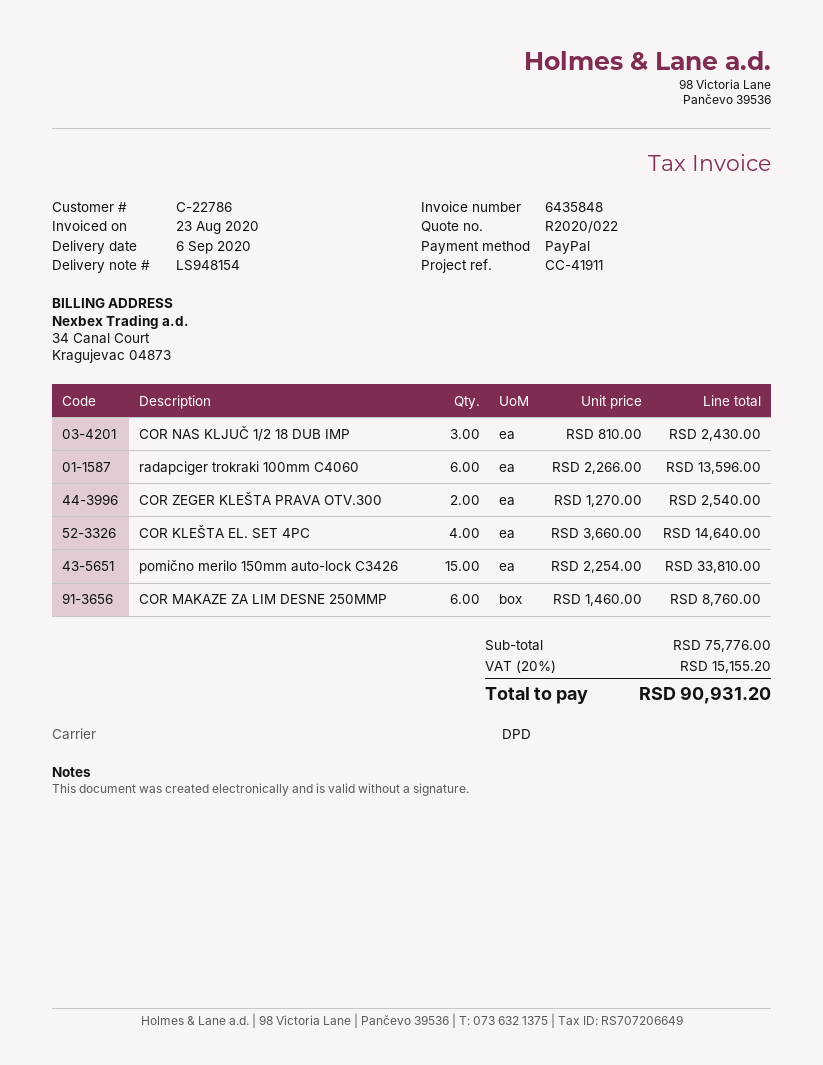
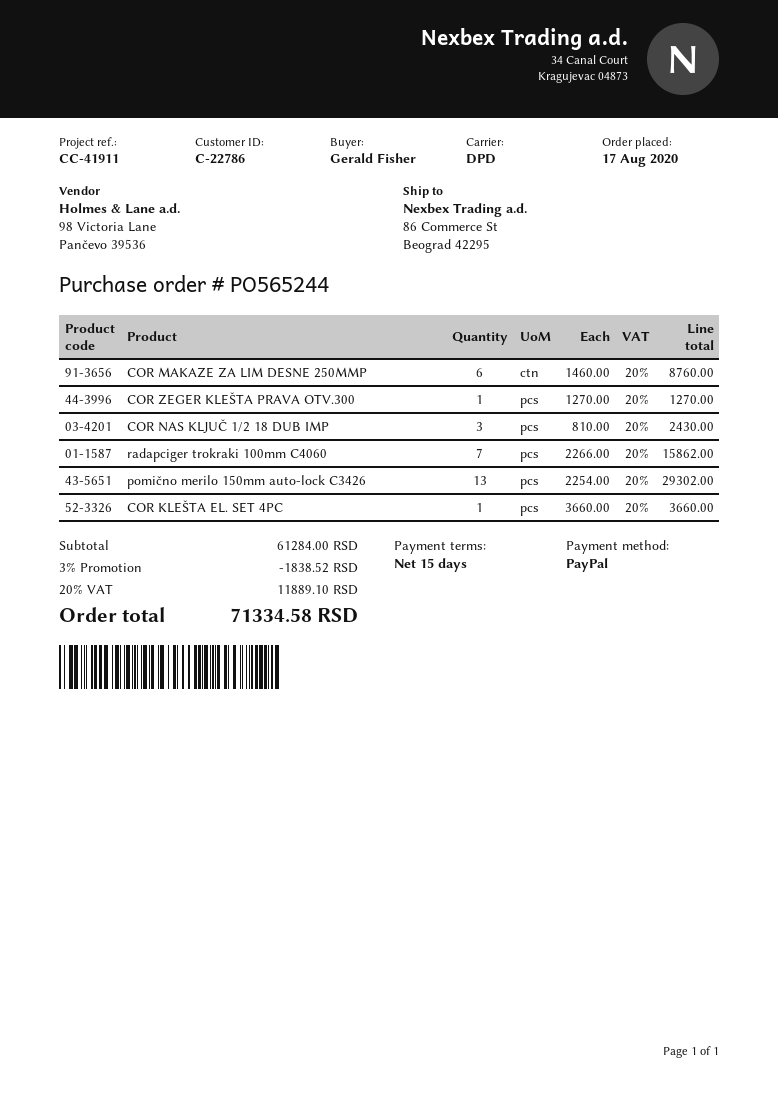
radapciger trokraki 100mm C4060: 6 x 2266.00 = 13596.00 -> 7 x 2266.00 = 15862.00
COR ZEGER KLEŠTA PRAVA OTV.300: 2 x 1270.00 = 2540.00 -> 1 x 1270.00 = 1270.00
COR KLEŠTA EL. SET 4PC: 4 x 3660.00 = 14640.00 -> 1 x 3660.00 = 3660.00
pomično merilo 150mm auto-lock C3426: 15 x 2254.00 = 33810.00 -> 13 x 2254.00 = 29302.00
subtotal: 75776.00 -> 61284.00
discount: none -> 3% = 1838.52
tax: 20% = 15155.20 -> 20% = 11889.10
total: 90931.20 -> 71334.58

